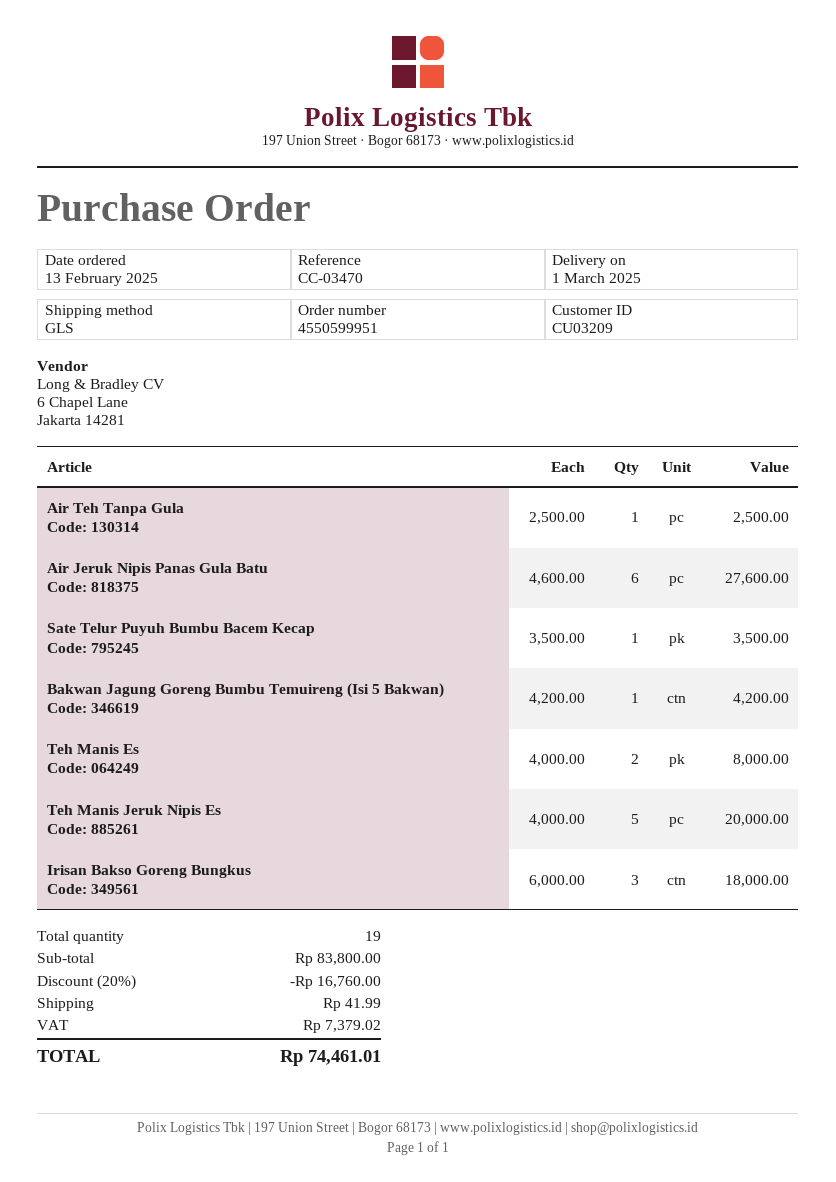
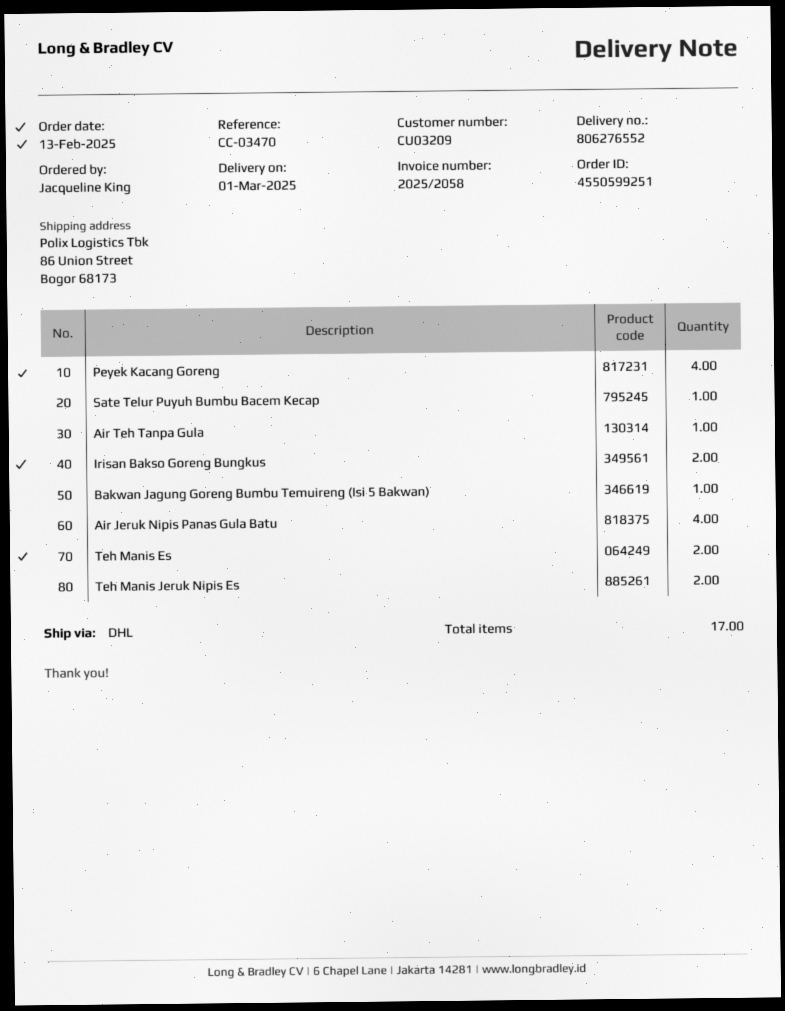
order number: 4550599951 -> 4550599251
shipping method: GLS -> DHL
Air Jeruk Nipis Panas Gula Batu: 6 -> 4
Teh Manis Jeruk Nipis Es: 5 -> 2
Irisan Bakso Goreng Bungkus: 3 -> 2
Peyek Kacang Goreng: none -> 4
total quantity: 19 -> 17

